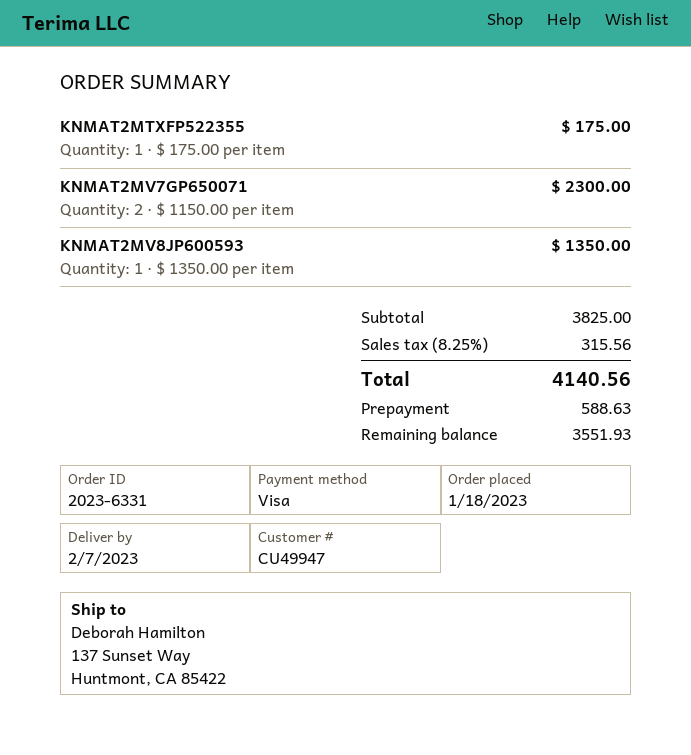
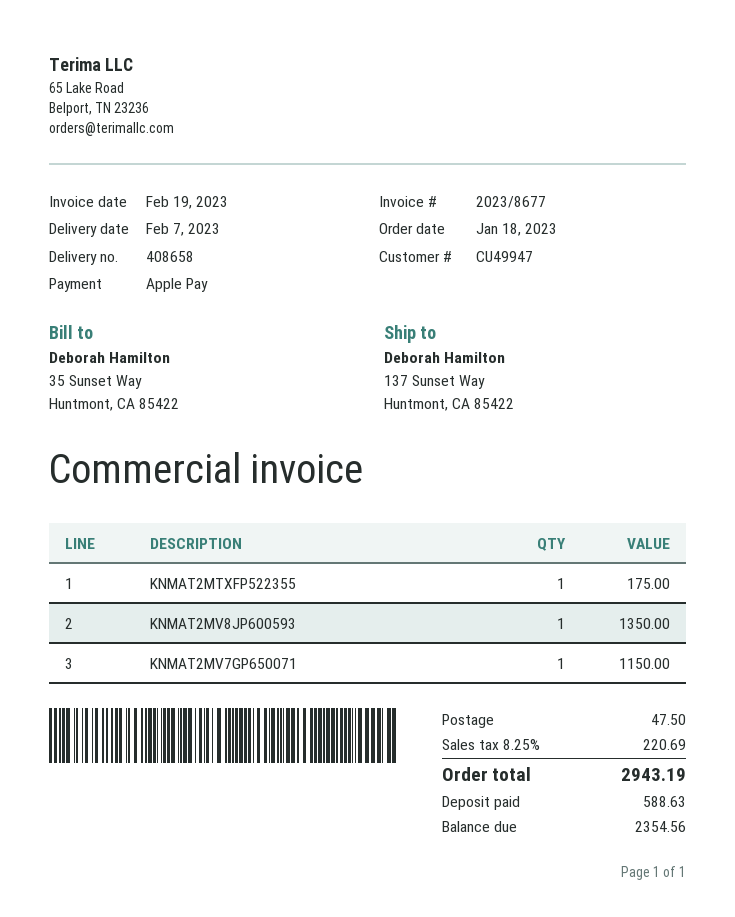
payment method: Visa -> Apple Pay
KNMAT2MV7GP650071: 2 for 2300.00 -> 1 for 1150.00
shipping: none -> 47.50
tax: 8.25% = 315.56 -> 8.25% = 220.69
total: 4140.56 -> 2943.19
balance: 3551.93 -> 2354.56

